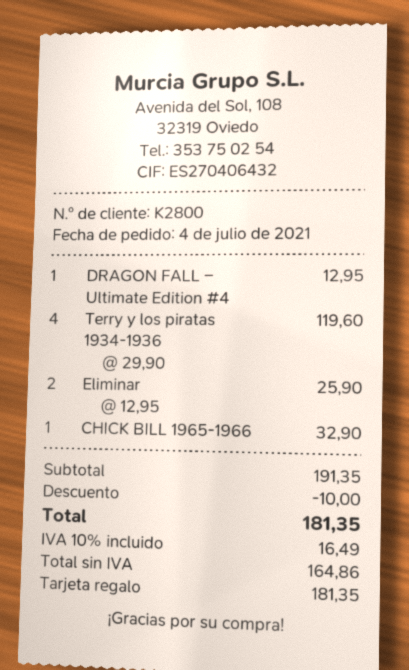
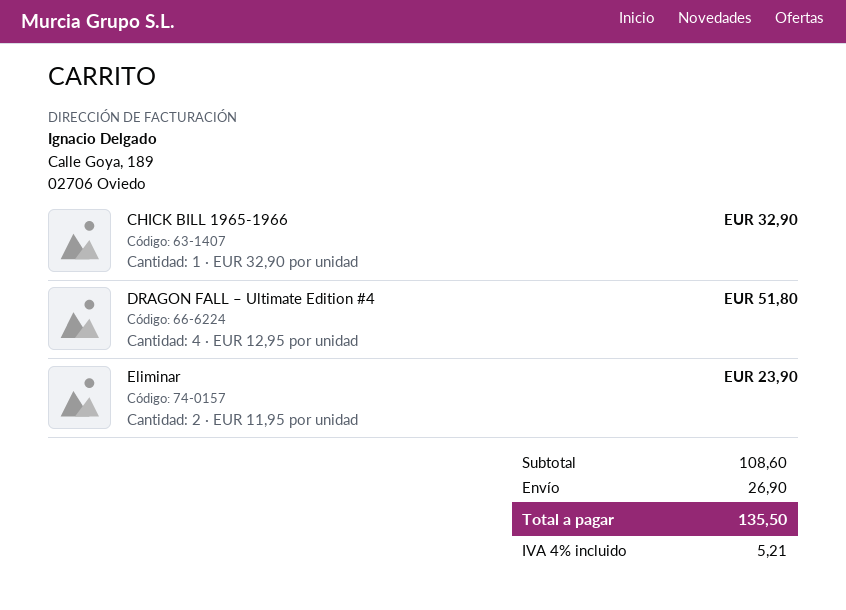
DRAGON FALL – Ultimate Edition #4: 1 x 12.95 = 12.95 -> 4 x 12.95 = 51.80
Terry y los piratas 1934-1936: 4 x 29.90 = 119.60 -> none
Eliminar: 2 x 12.95 = 25.90 -> 2 x 11.95 = 23.90
subtotal: 191.35 -> 108.60
discount: 10.00 -> none
shipping: none -> 26.90
tax: 10% = 16.49 -> 4% = 5.21
total: 181.35 -> 135.50

